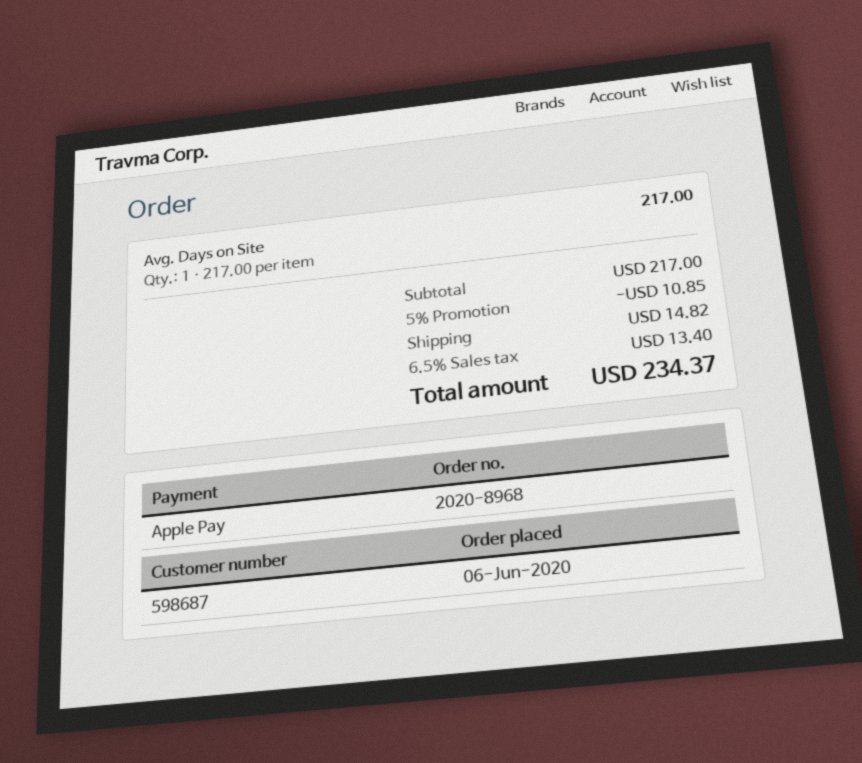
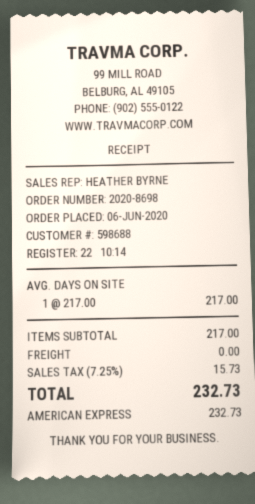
order number: 2020-8968 -> 2020-8698
customer number: 598687 -> 598688
payment method: Apple Pay -> American Express
discount: 5% = 10.85 -> none
shipping: 14.82 -> 0.00
tax: 6.5% = 13.40 -> 7.25% = 15.73
total: 234.37 -> 232.73

